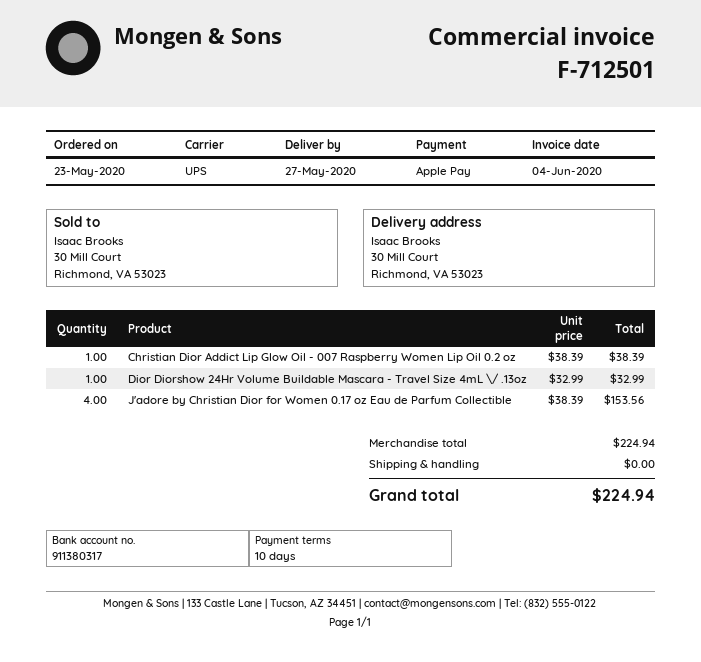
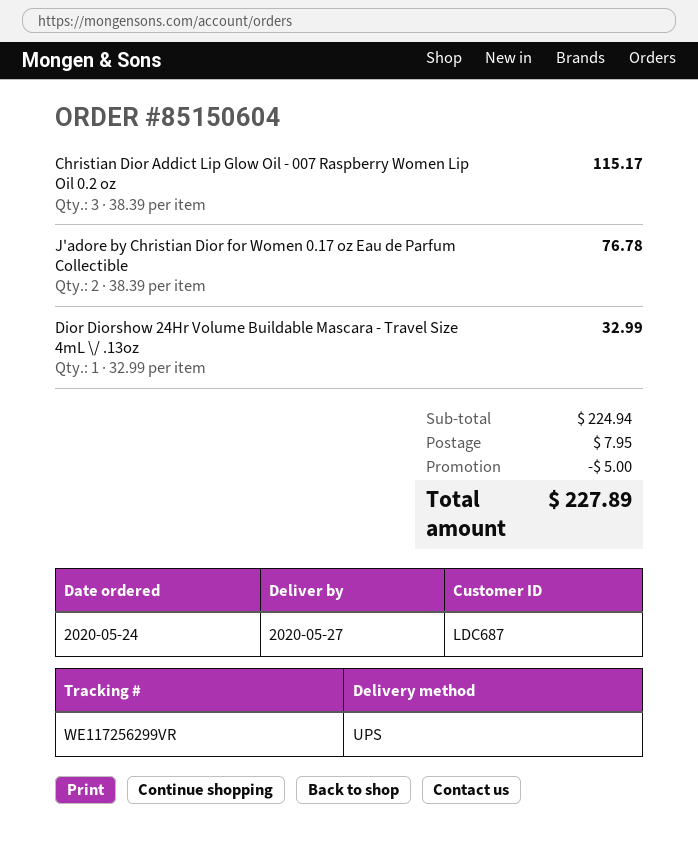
order date: 2020-05-23 -> 2020-05-24
Christian Dior Addict Lip Glow Oil - 007 Raspberry Women Lip Oil 0.2 oz: 1 x 38.39 = 38.39 -> 3 x 38.39 = 115.17
J'adore by Christian Dior for Women 0.17 oz Eau de Parfum Collectible: 4 x 38.39 = 153.56 -> 2 x 38.39 = 76.78
discount: none -> 5.00
shipping: 0.00 -> 7.95
total: 224.94 -> 227.89

